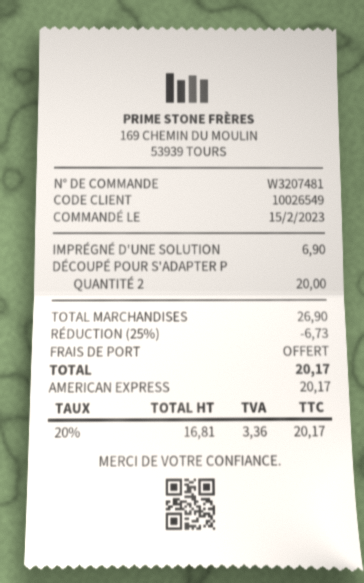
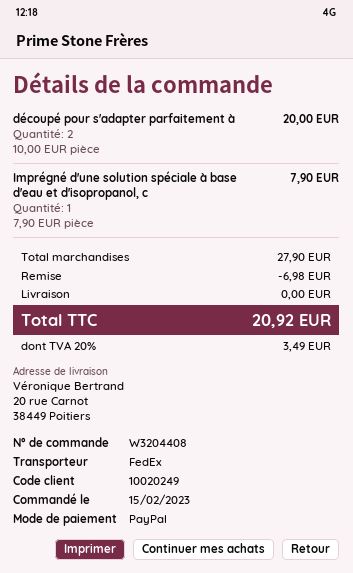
order number: W3207481 -> W3204408
customer number: 10026549 -> 10020249
payment method: American Express -> PayPal
IMPRÉGNÉ D'UNE SOLUTION: 1 for 6.90 -> 1 for 7.90
subtotal: 26.90 -> 27.90
discount: 6.73 -> 6.98
tax: 20% = 3.36 -> 20% = 3.49
total: 20.17 -> 20.92

